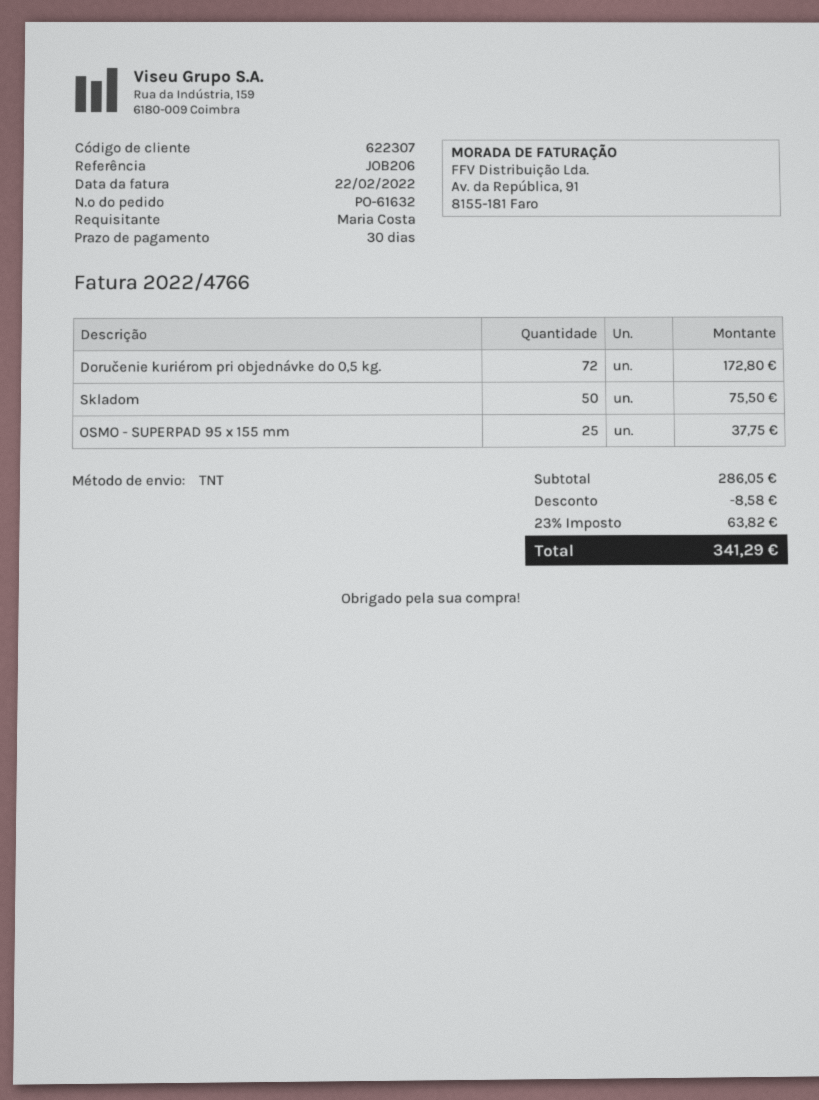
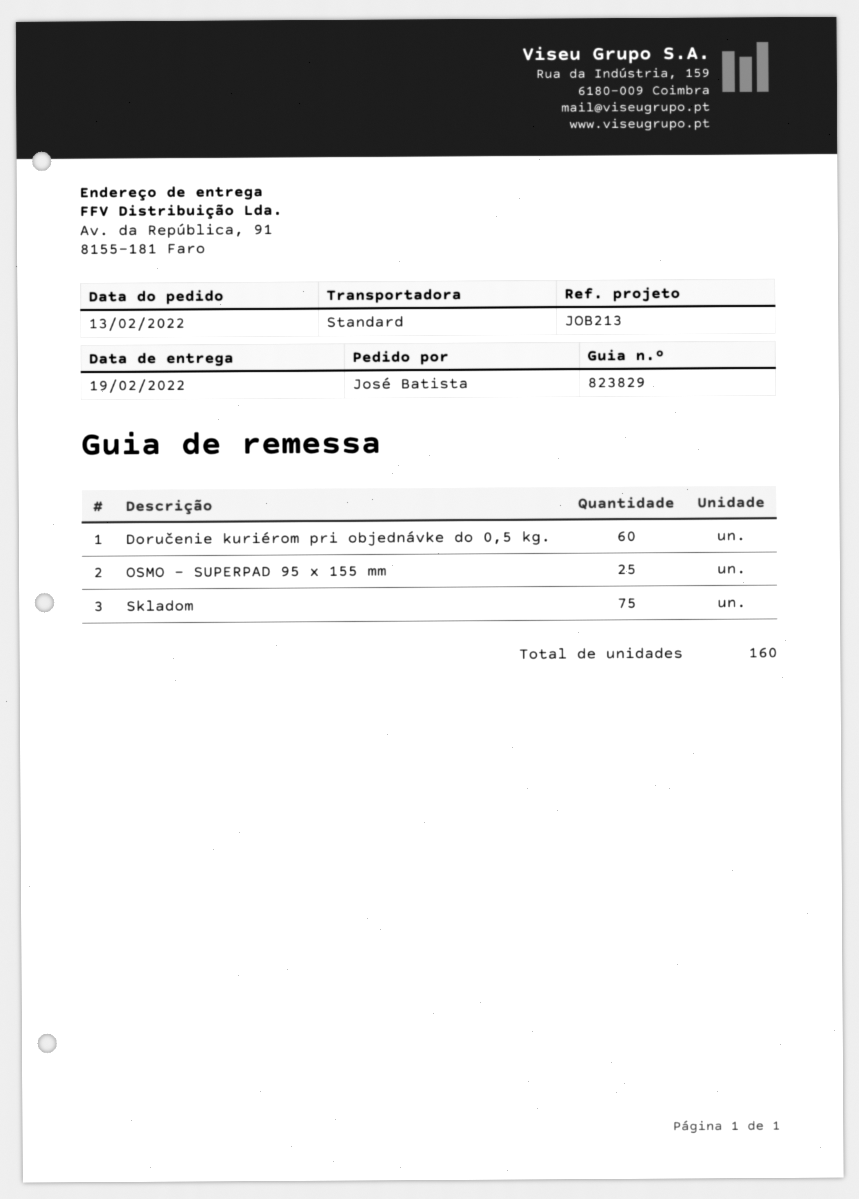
reference: JOB206 -> JOB213
ordered by: Maria Costa -> José Batista
shipping method: TNT -> standard
Doručenie kuriérom pri objednávke do 0,5 kg.: 72 -> 60
Skladom: 50 -> 75

